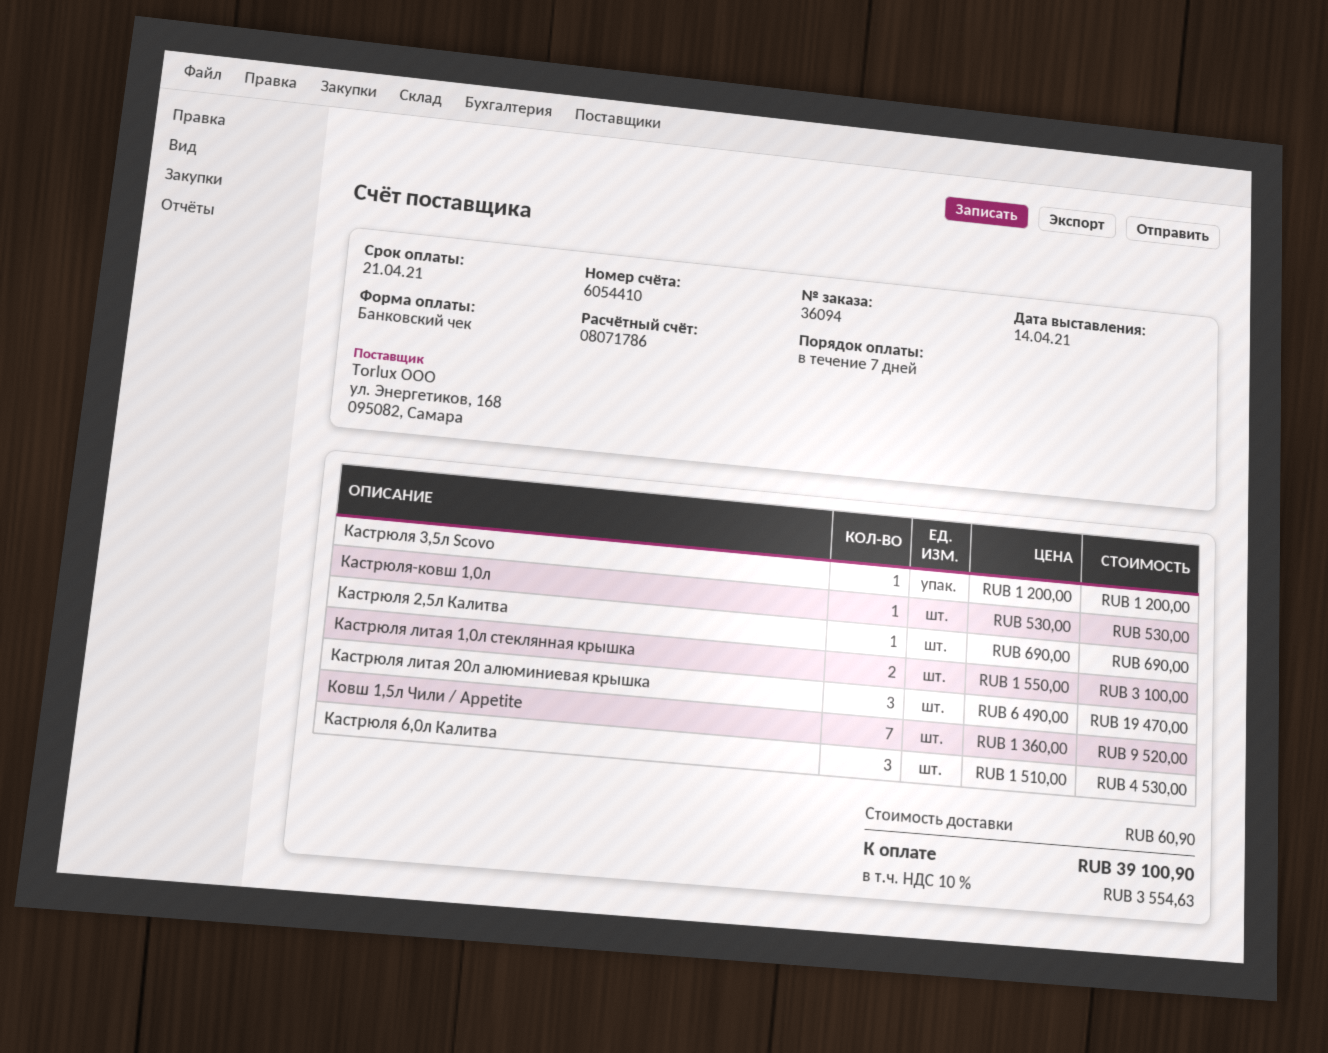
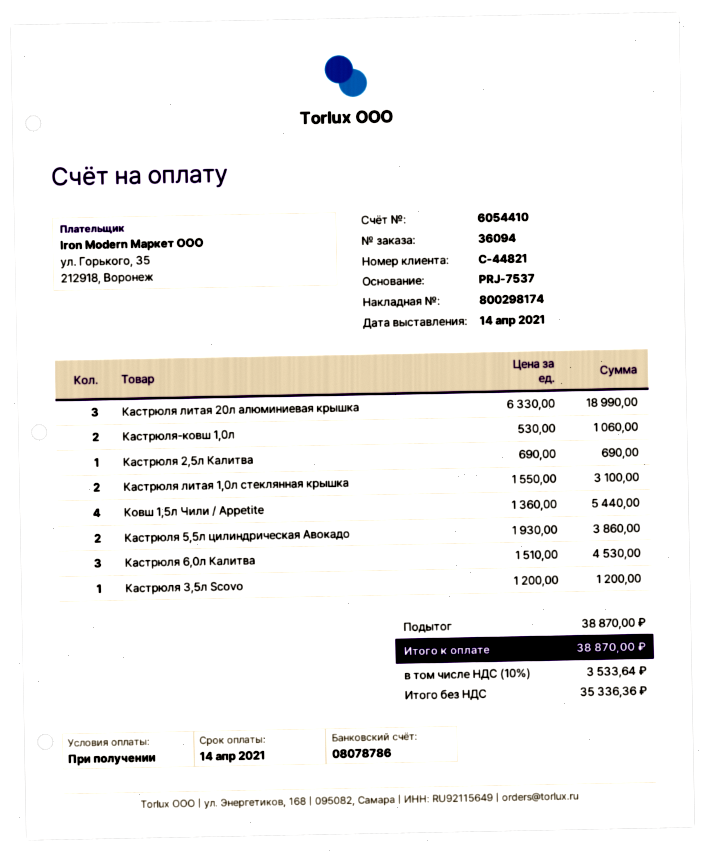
payment terms: 7 days -> on receipt
due date: 2021-04-21 -> 2021-04-14
bank account: 08071786 -> 08078786
Кастрюля-ковш 1,0л: 1 x 530.00 = 530.00 -> 2 x 530.00 = 1060.00
Кастрюля литая 20л алюминиевая крышка: 3 x 6490.00 = 19470.00 -> 3 x 6330.00 = 18990.00
Ковш 1,5л Чили / Appetite: 7 x 1360.00 = 9520.00 -> 4 x 1360.00 = 5440.00
Кастрюля 5,5л цилиндрическая Авокадо: none -> 2 x 1930.00 = 3860.00
shipping: 60.90 -> none
tax: 10% = 3554.63 -> 10% = 3533.64
total: 39100.90 -> 38870.00

